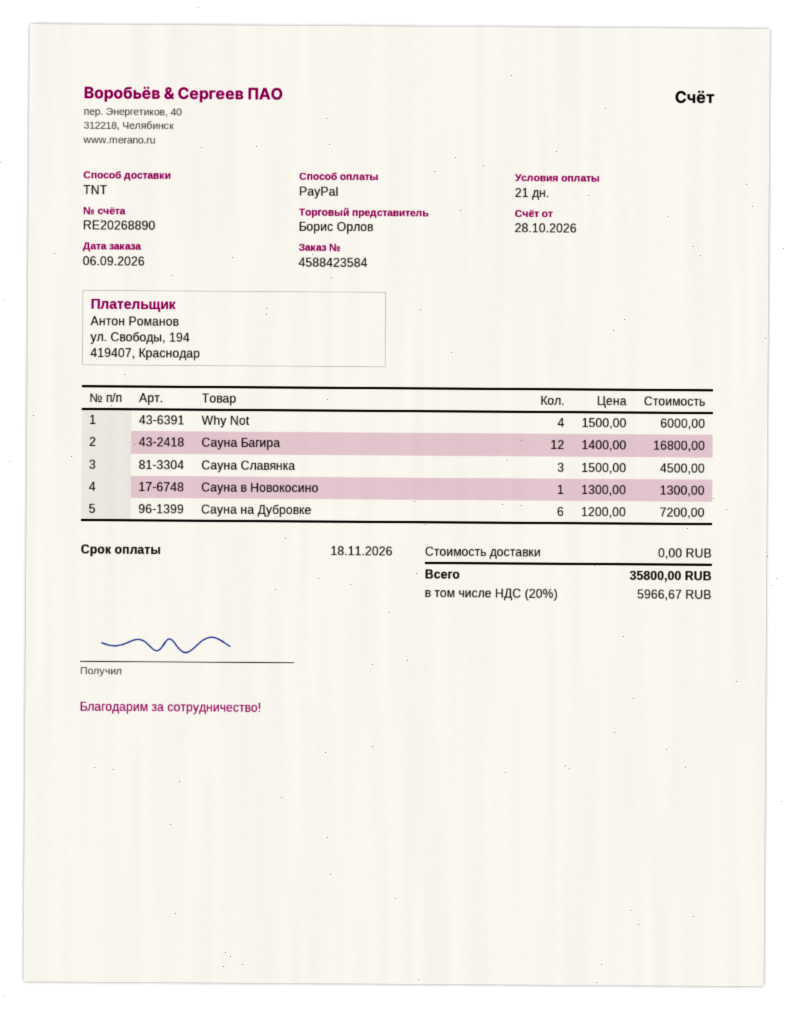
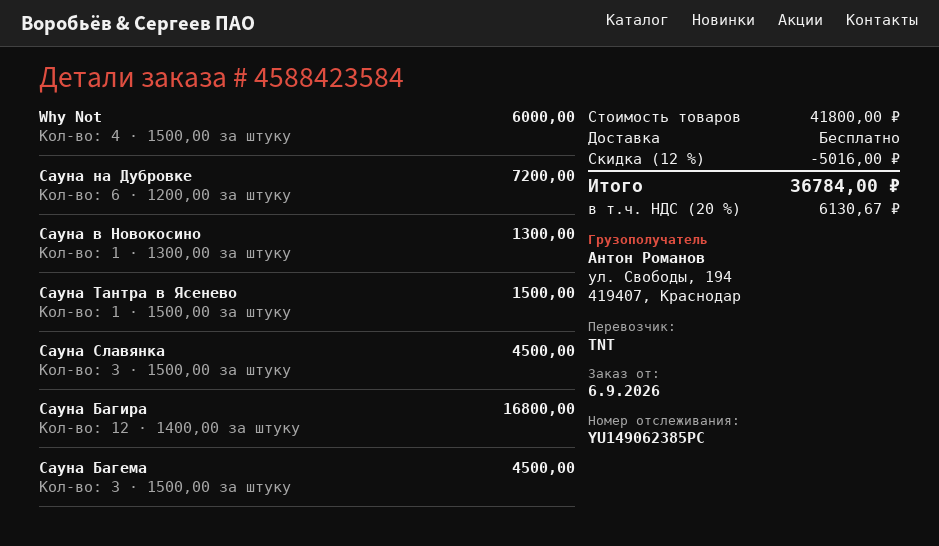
Сауна Тантра в Ясенево: none -> 1 x 1500.00 = 1500.00
Сауна Багема: none -> 3 x 1500.00 = 4500.00
discount: none -> 12% = 5016.00
tax: 20% = 5966.67 -> 20% = 6130.67
total: 35800.00 -> 36784.00

